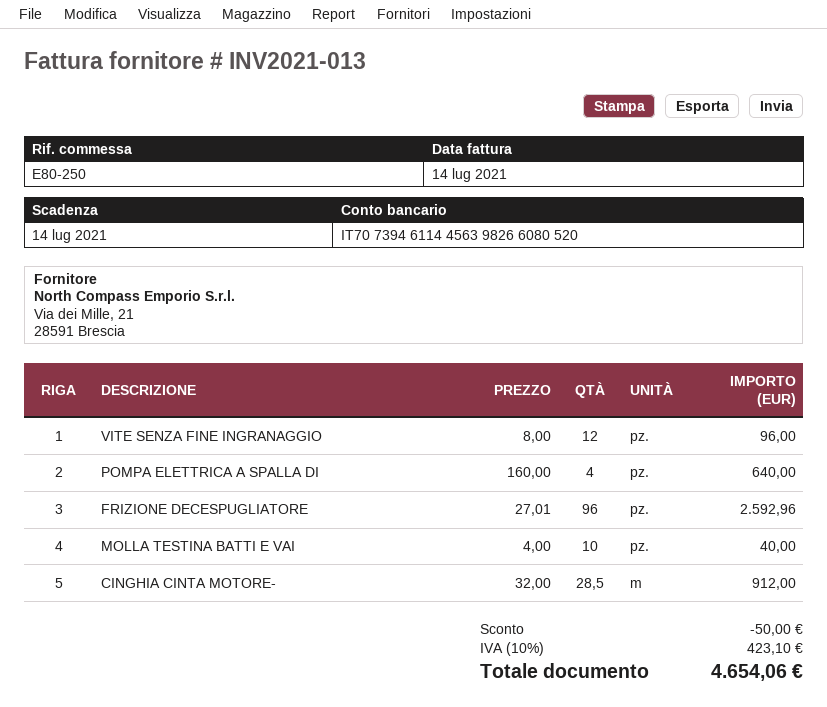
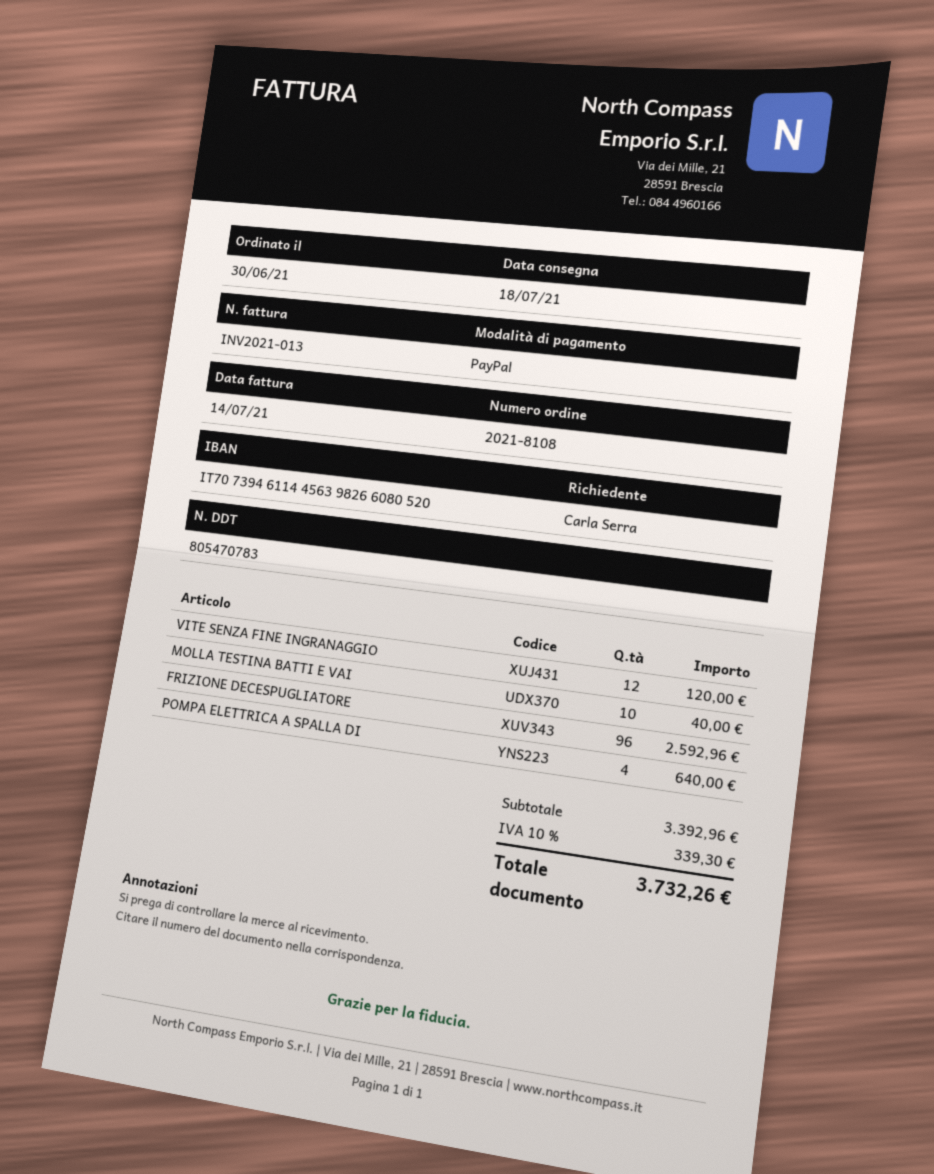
VITE SENZA FINE INGRANAGGIO: 12 for 96.00 -> 12 for 120.00
CINGHIA CINTA MOTORE-: 28.5 for 912.00 -> none
discount: 50.00 -> none
tax: 10% = 423.10 -> 10% = 339.30
total: 4654.06 -> 3732.26

